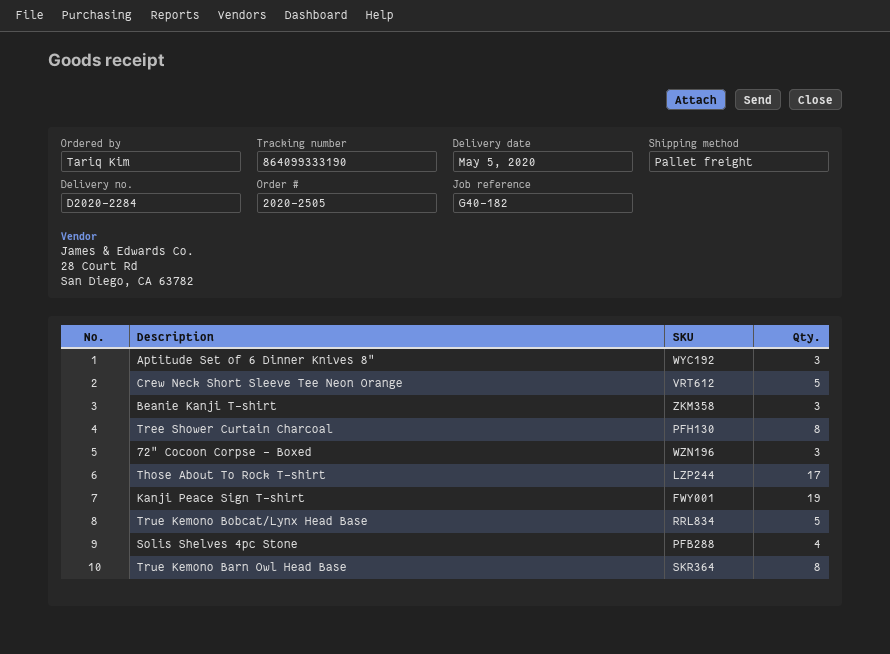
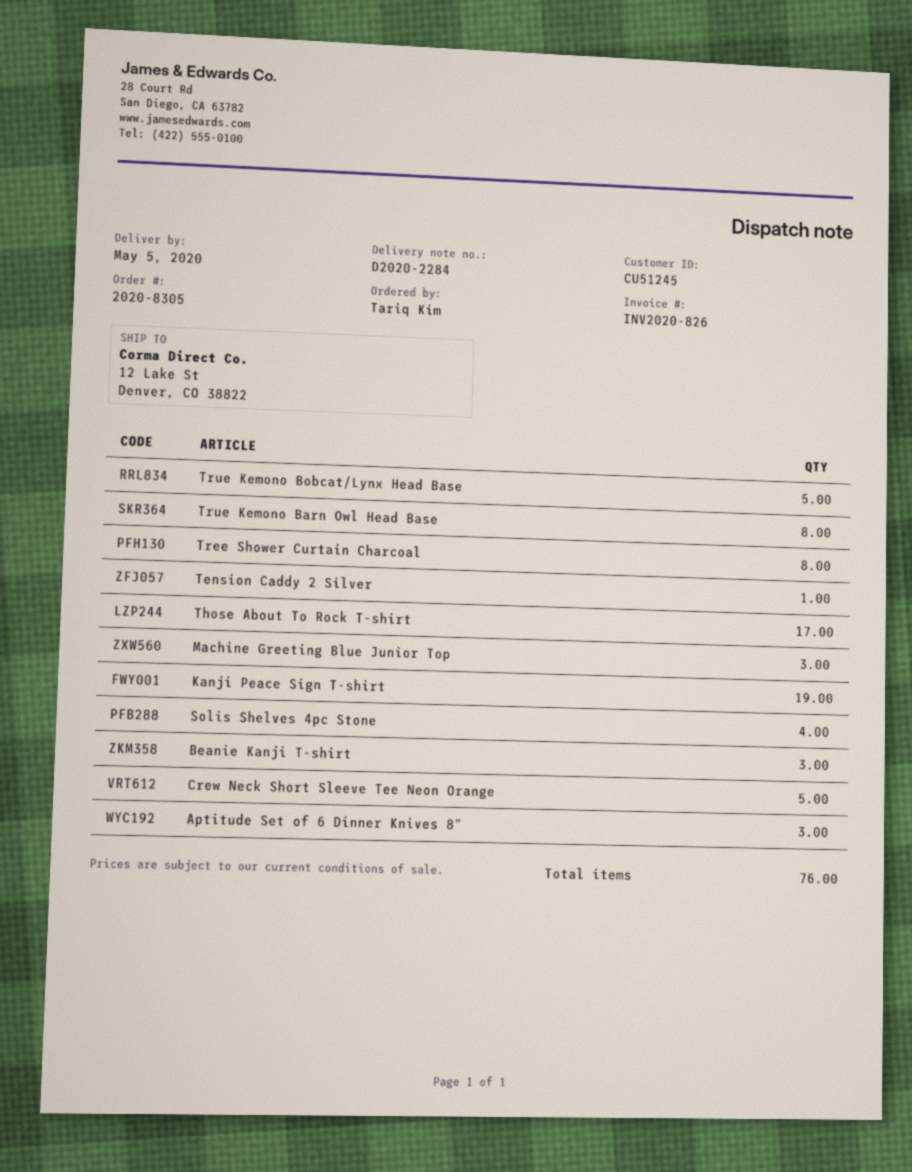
order number: 2020-2505 -> 2020-8305
72" Cocoon Corpse - Boxed: 3 -> none
Tension Caddy 2 Silver: none -> 1
Machine Greeting Blue Junior Top: none -> 3

